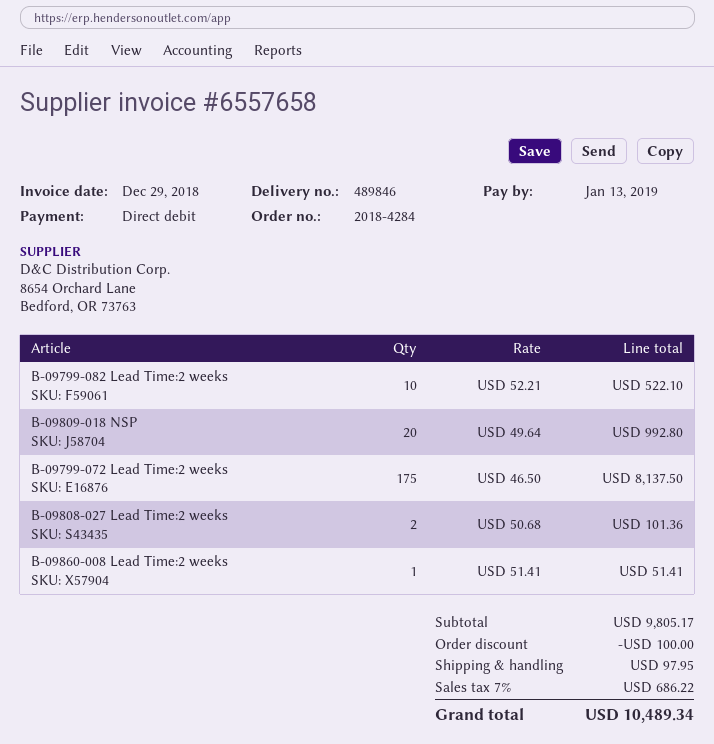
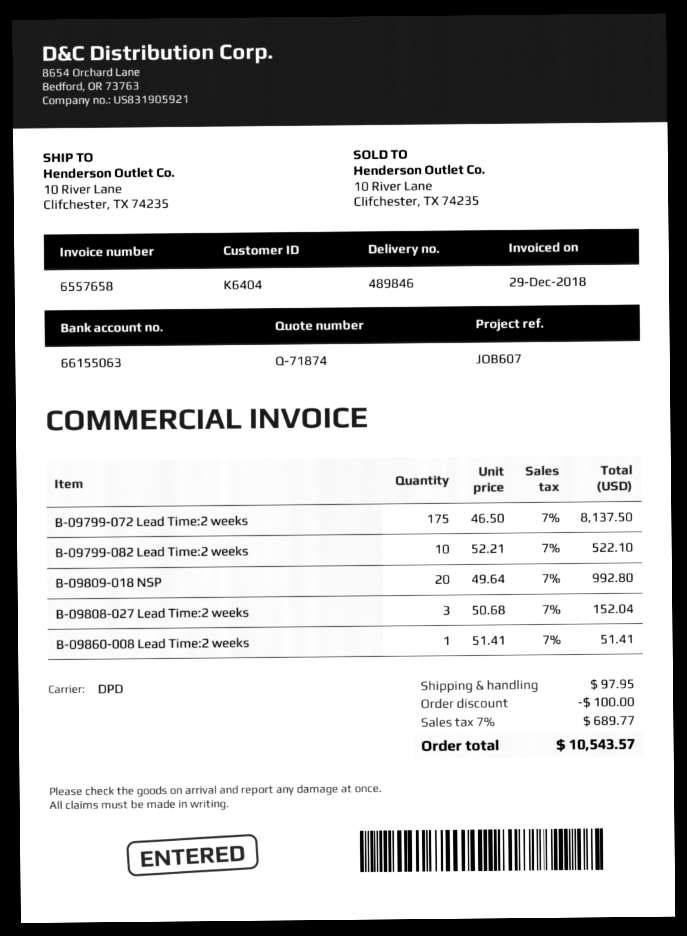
B-09808-027 Lead Time:2 weeks: 2 x 50.68 = 101.36 -> 3 x 50.68 = 152.04
tax: 7% = 686.22 -> 7% = 689.77
total: 10489.34 -> 10543.57

